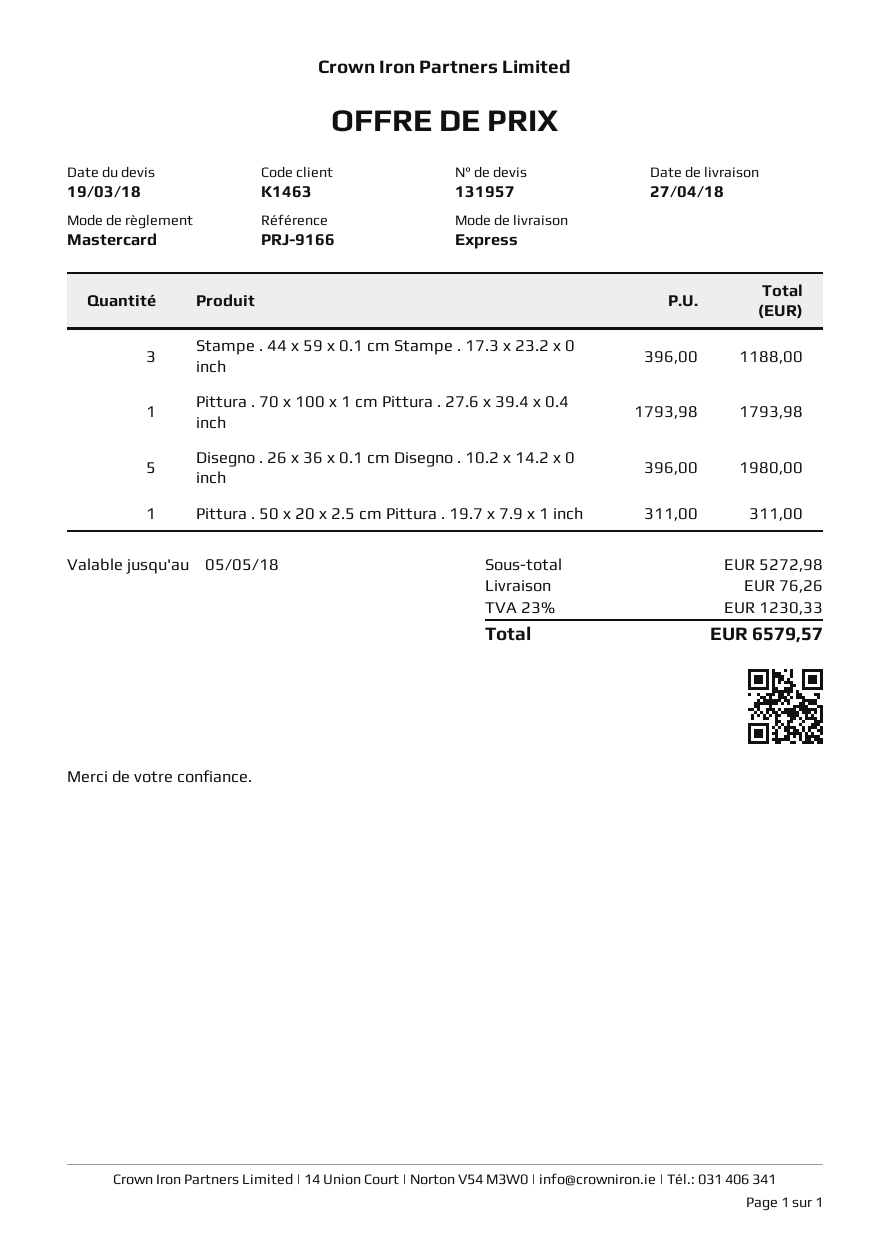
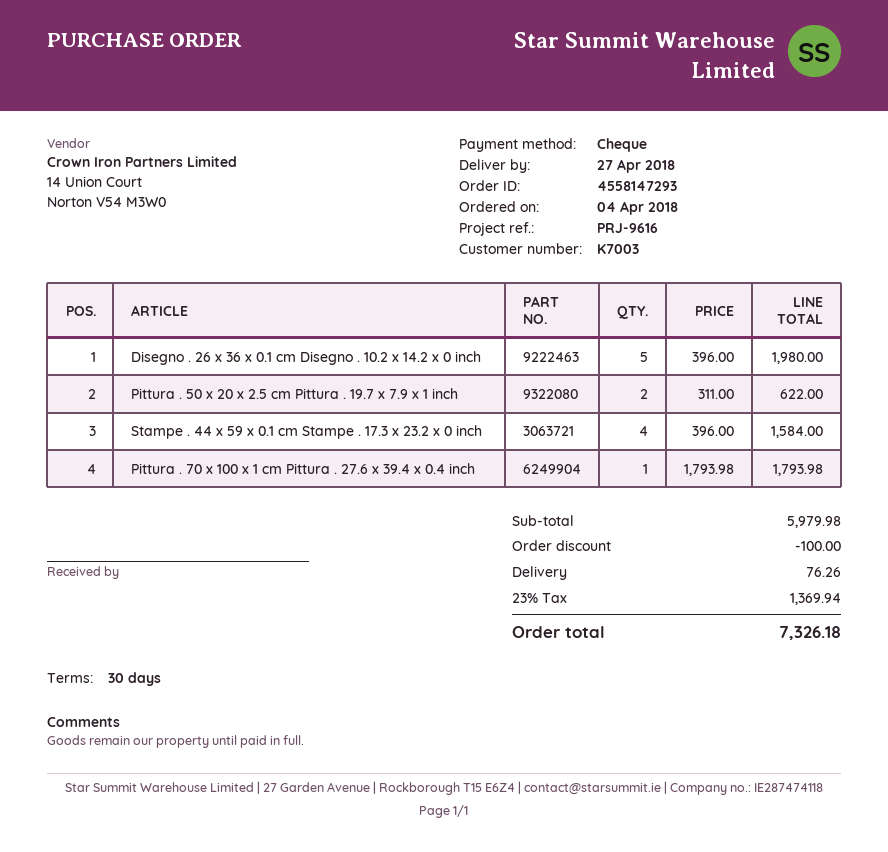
customer number: K1463 -> K7003
reference: PRJ-9166 -> PRJ-9616
payment method: Mastercard -> cheque
Stampe . 44 x 59 x 0.1 cm Stampe . 17.3 x 23.2 x 0 inch: 3 x 396.00 = 1188.00 -> 4 x 396.00 = 1584.00
Pittura . 50 x 20 x 2.5 cm Pittura . 19.7 x 7.9 x 1 inch: 1 x 311.00 = 311.00 -> 2 x 311.00 = 622.00
subtotal: 5272.98 -> 5979.98
discount: none -> 100.00
tax: 23% = 1230.33 -> 23% = 1369.94
total: 6579.57 -> 7326.18

